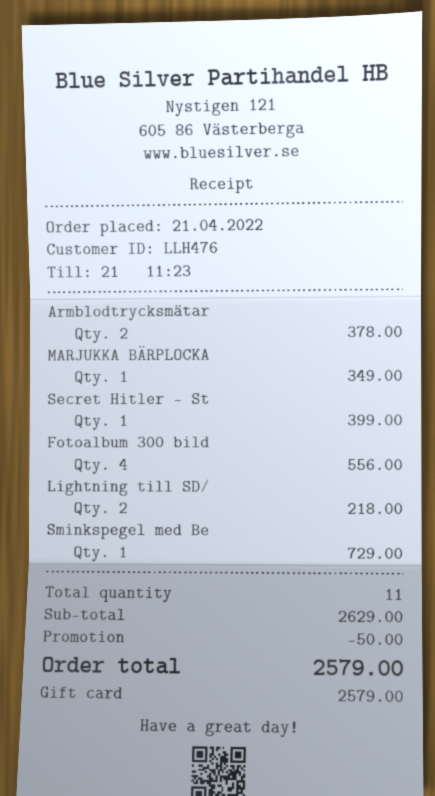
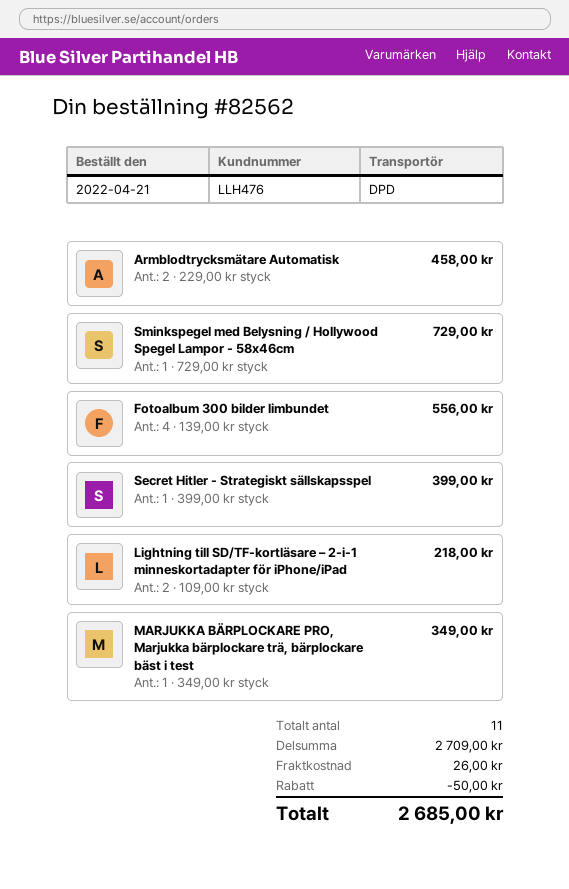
Armblodtrycksmätar: 2 for 378.00 -> 2 for 458.00
subtotal: 2629.00 -> 2709.00
shipping: none -> 26.00
total: 2579.00 -> 2685.00

